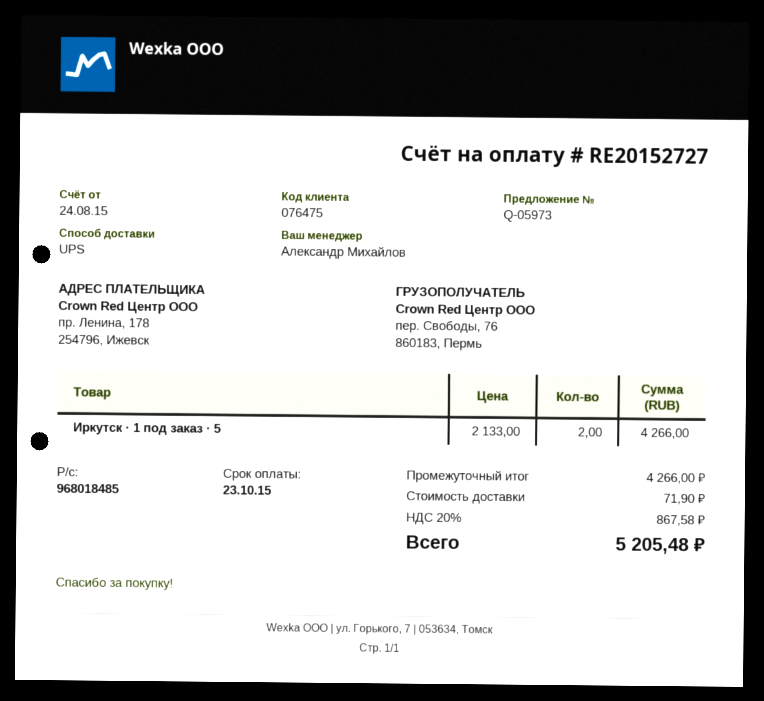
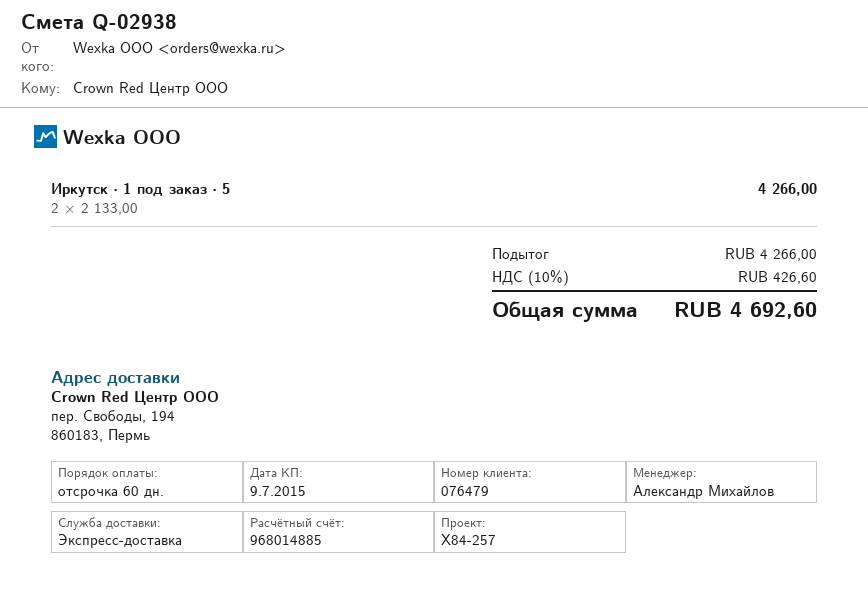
quote number: Q-05973 -> Q-02938
customer number: 076475 -> 076479
bank account: 968018485 -> 968014885
shipping method: UPS -> express
ship to: пер. Свободы, 76, 860183, Пермь -> пер. Свободы, 194, 860183, Пермь
shipping: 71.90 -> none
tax: 20% = 867.58 -> 10% = 426.60
total: 5205.48 -> 4692.60

